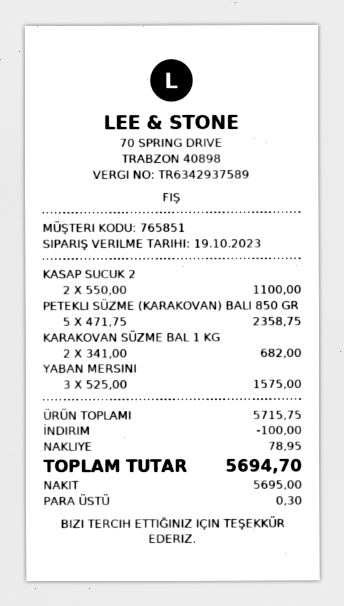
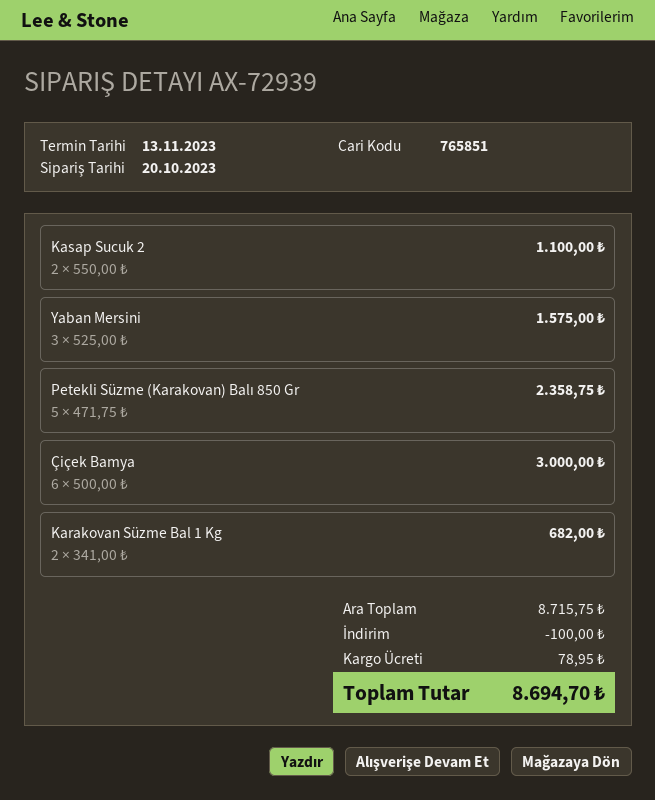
order date: 2023-10-19 -> 2023-10-20
Çiçek Bamya: none -> 6 x 500.00 = 3000.00
subtotal: 5715.75 -> 8715.75
total: 5694.70 -> 8694.70

